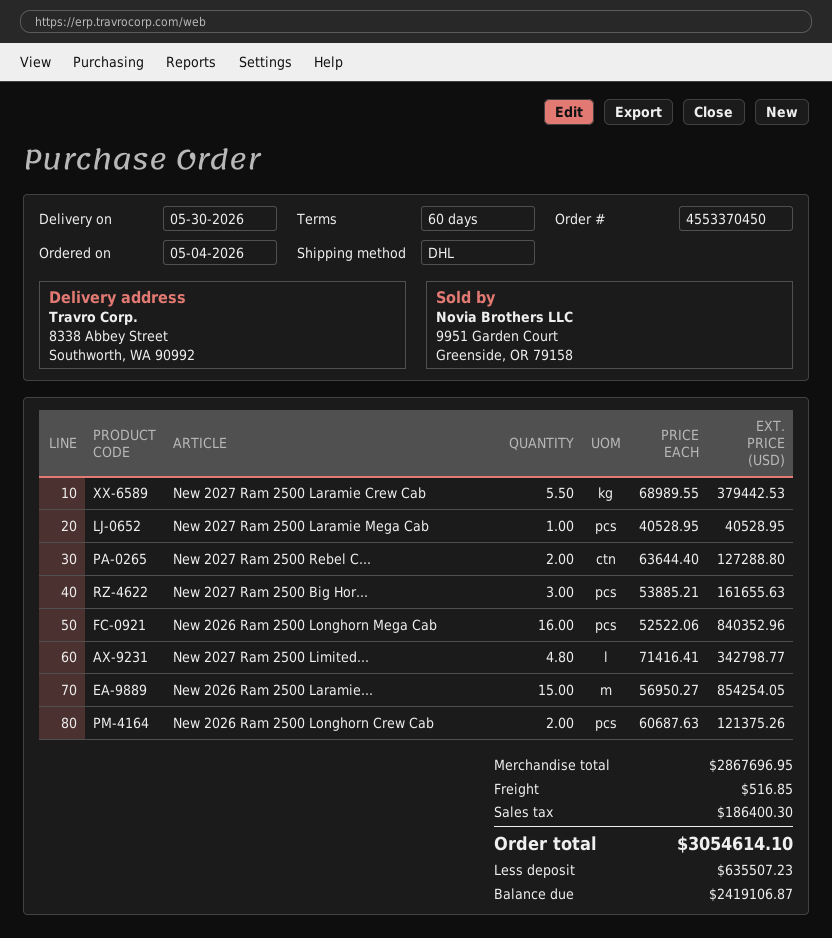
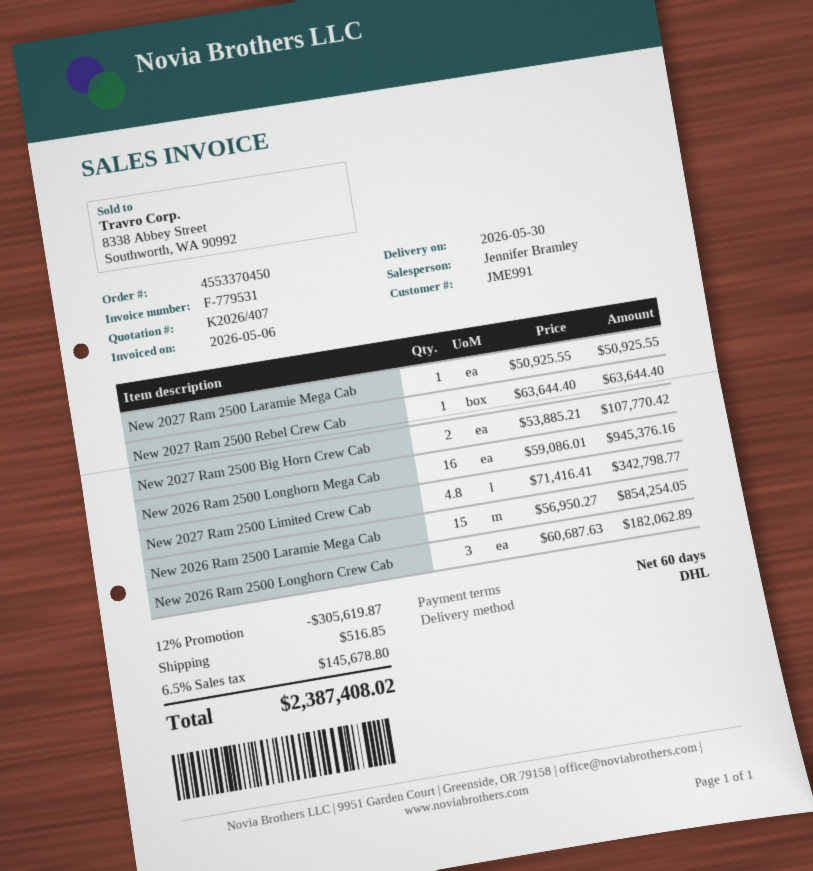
New 2027 Ram 2500 Laramie Crew Cab: 5.5 x 68989.55 = 379442.53 -> none
New 2027 Ram 2500 Laramie Mega Cab: 1 x 40528.95 = 40528.95 -> 1 x 50925.55 = 50925.55
New 2027 Ram 2500 Rebel C...: 2 x 63644.40 = 127288.80 -> 1 x 63644.40 = 63644.40
New 2027 Ram 2500 Big Hor...: 3 x 53885.21 = 161655.63 -> 2 x 53885.21 = 107770.42
New 2026 Ram 2500 Longhorn Mega Cab: 16 x 52522.06 = 840352.96 -> 16 x 59086.01 = 945376.16
New 2026 Ram 2500 Longhorn Crew Cab: 2 x 60687.63 = 121375.26 -> 3 x 60687.63 = 182062.89
discount: none -> 12% = 305619.87
tax: 186400.30 -> 145678.80
total: 3054614.10 -> 2387408.02

